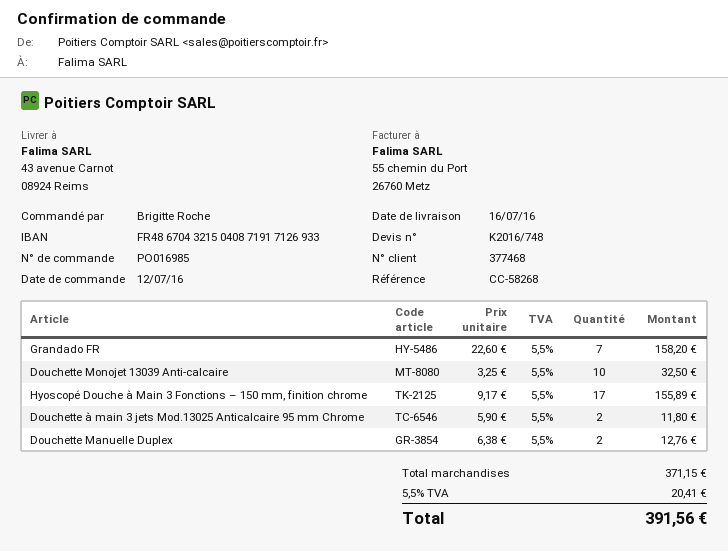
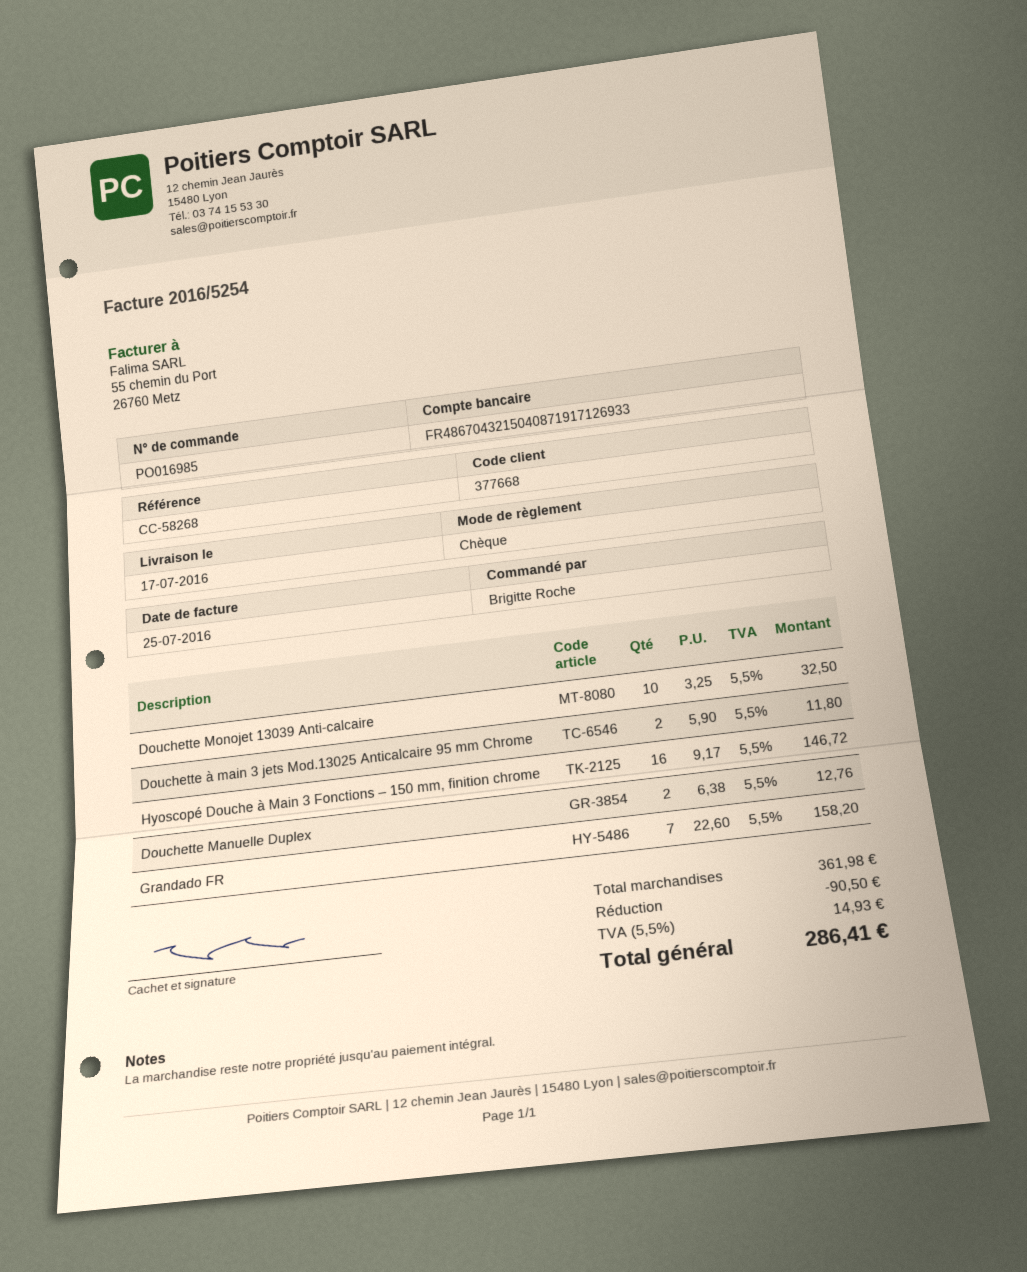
delivery date: 2016-07-16 -> 2016-07-17
customer number: 377468 -> 377668
Hyoscopé Douche à Main 3 Fonctions – 150 mm, finition chrome: 17 x 9.17 = 155.89 -> 16 x 9.17 = 146.72
subtotal: 371.15 -> 361.98
discount: none -> 90.50
tax: 5.5% = 20.41 -> 5.5% = 14.93
total: 391.56 -> 286.41

